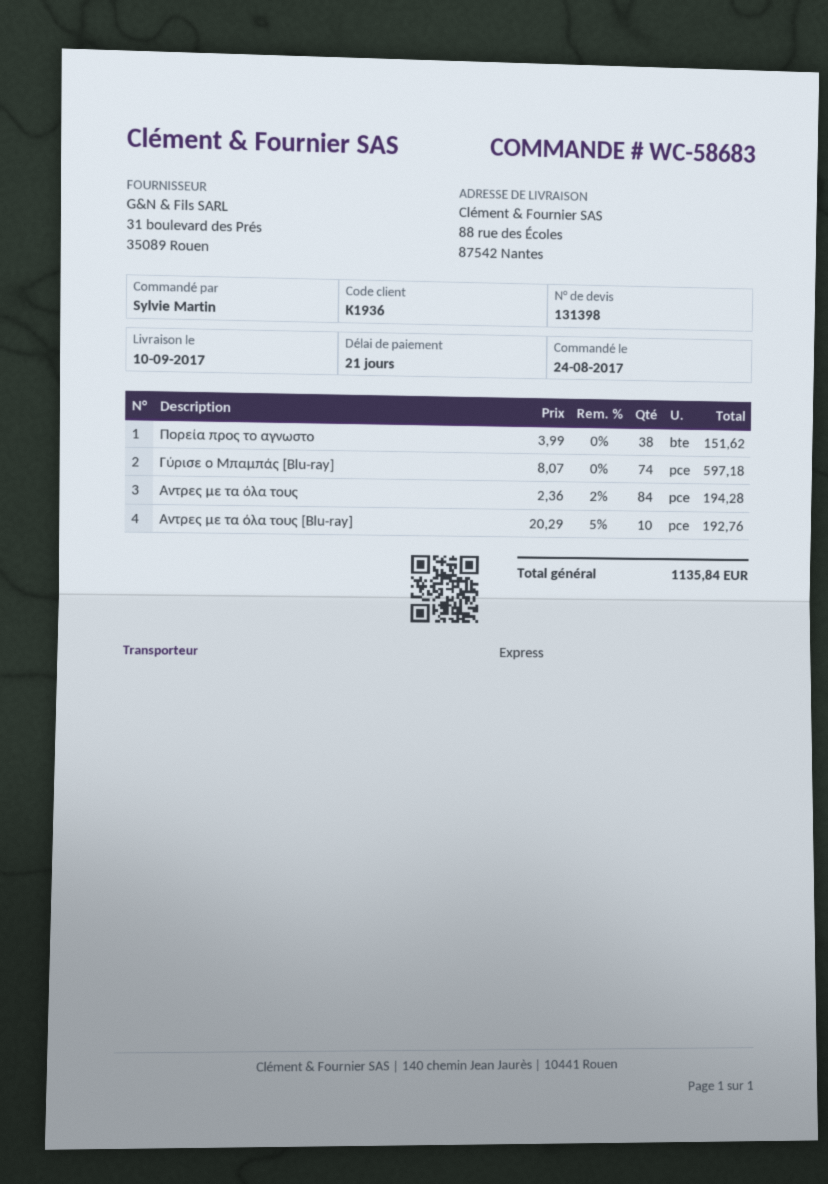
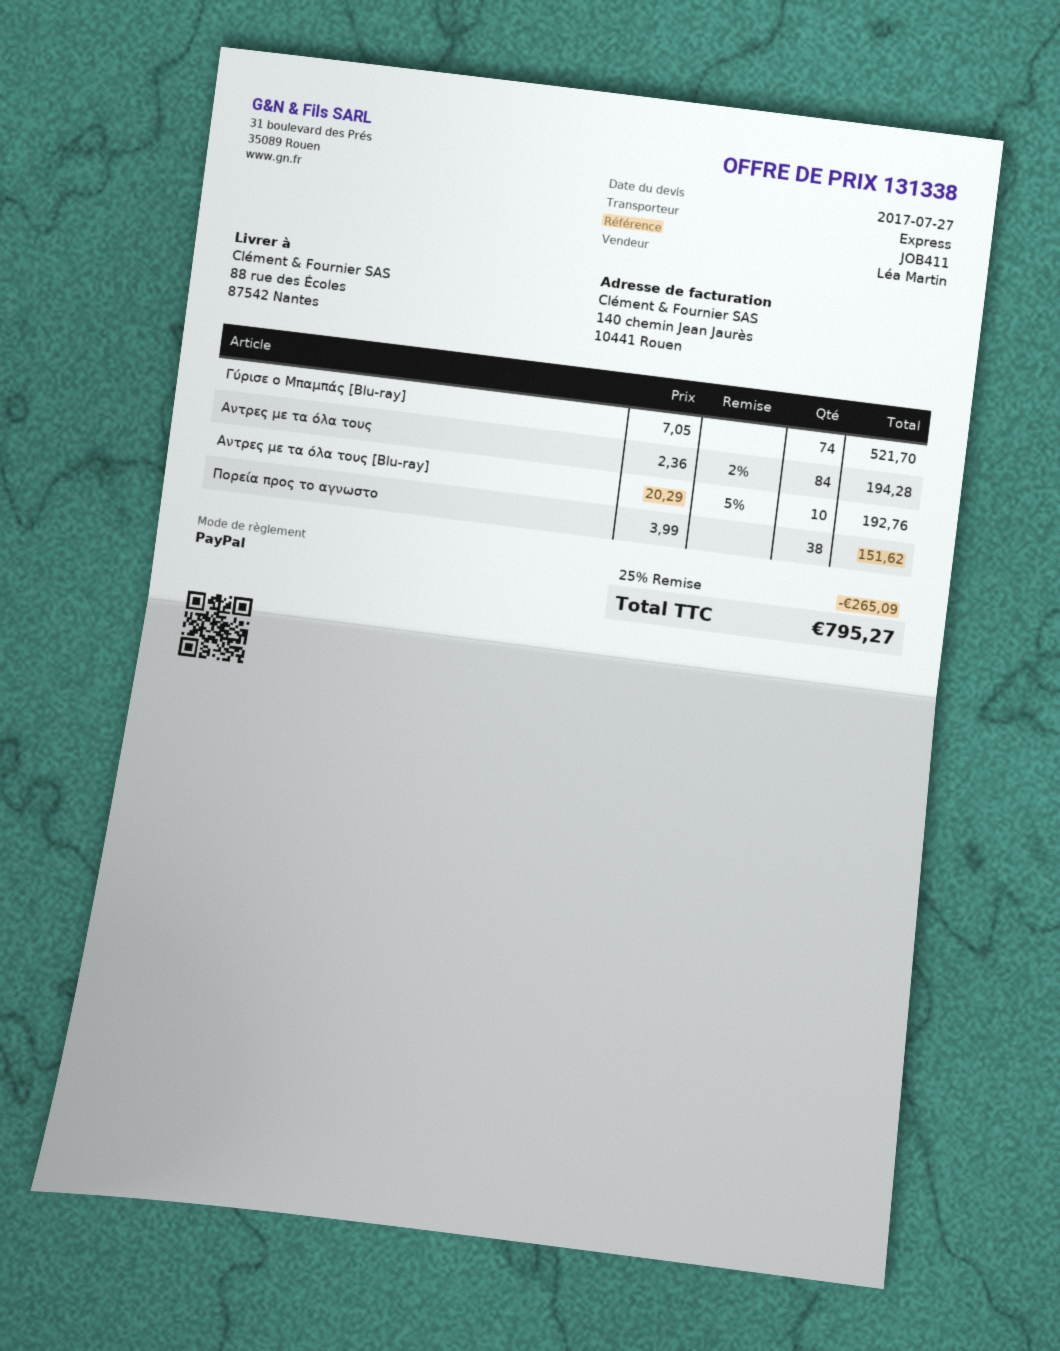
quote number: 131398 -> 131338
Γύρισε ο Μπαμπάς [Blu-ray]: 74 x 8.07 = 597.18 -> 74 x 7.05 = 521.70
discount: none -> 25% = 265.09
total: 1135.84 -> 795.27

